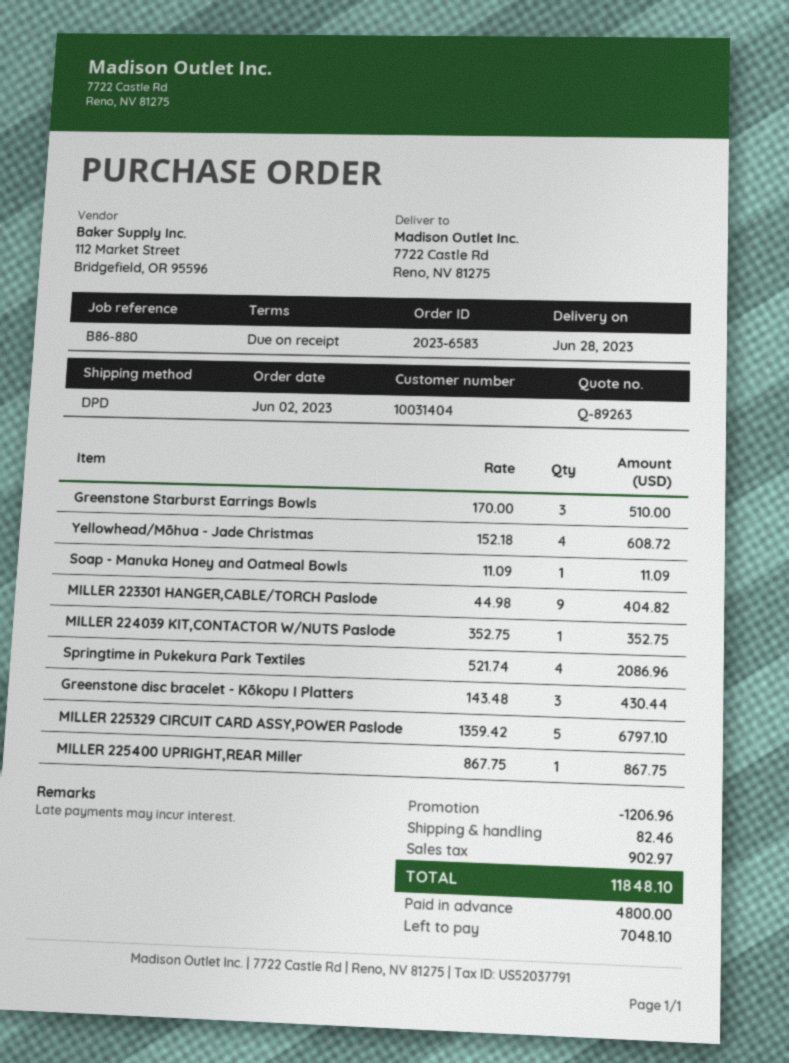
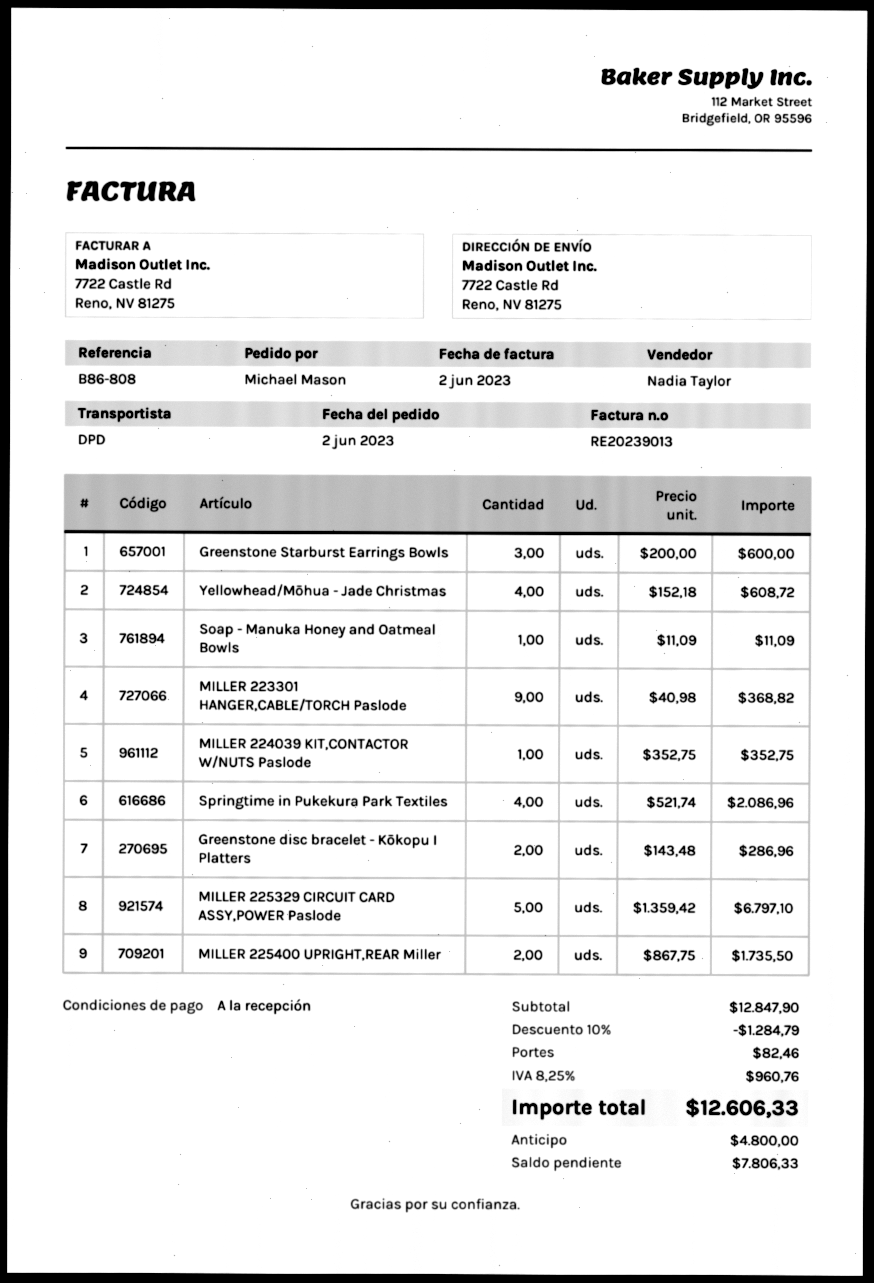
reference: B86-880 -> B86-808
Greenstone Starburst Earrings Bowls: 3 x 170.00 = 510.00 -> 3 x 200.00 = 600.00
MILLER 223301 HANGER,CABLE/TORCH Paslode: 9 x 44.98 = 404.82 -> 9 x 40.98 = 368.82
Greenstone disc bracelet - Kōkopu I Platters: 3 x 143.48 = 430.44 -> 2 x 143.48 = 286.96
MILLER 225400 UPRIGHT,REAR Miller: 1 x 867.75 = 867.75 -> 2 x 867.75 = 1735.50
discount: 1206.96 -> 1284.79
tax: 902.97 -> 960.76
total: 11848.10 -> 12606.33
balance: 7048.10 -> 7806.33

